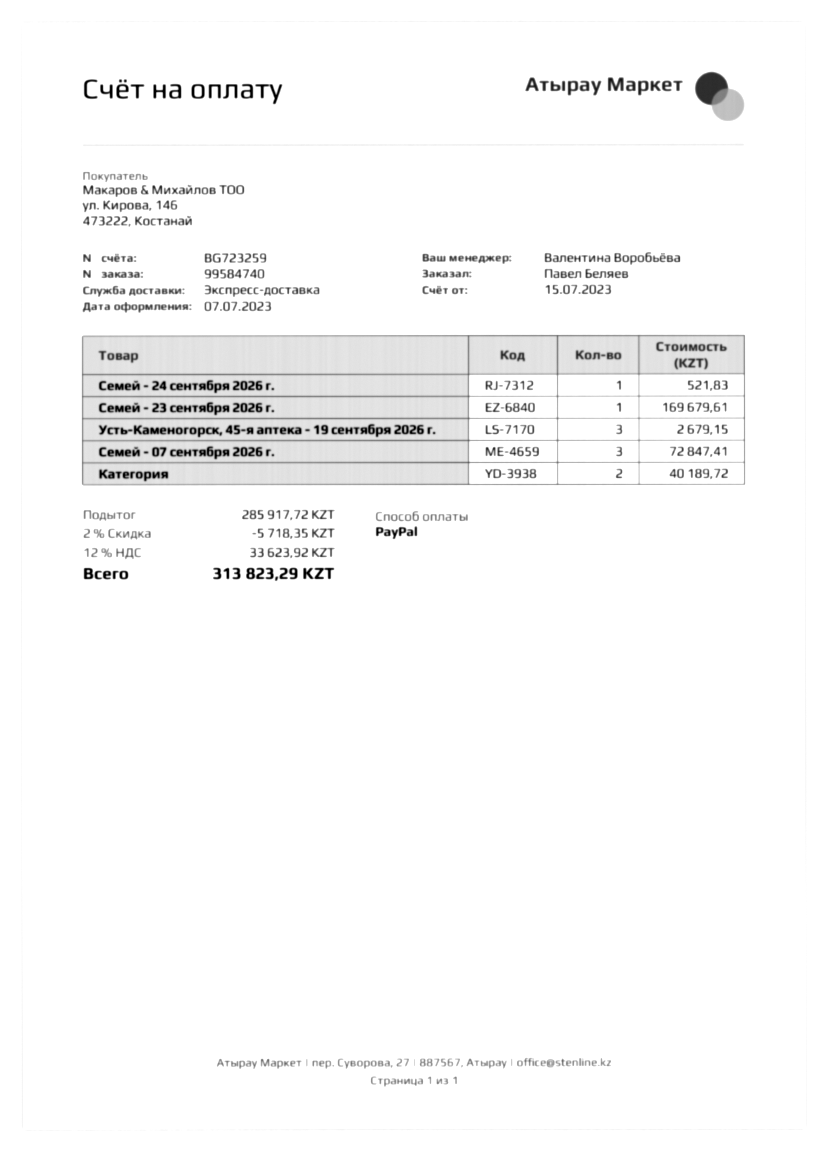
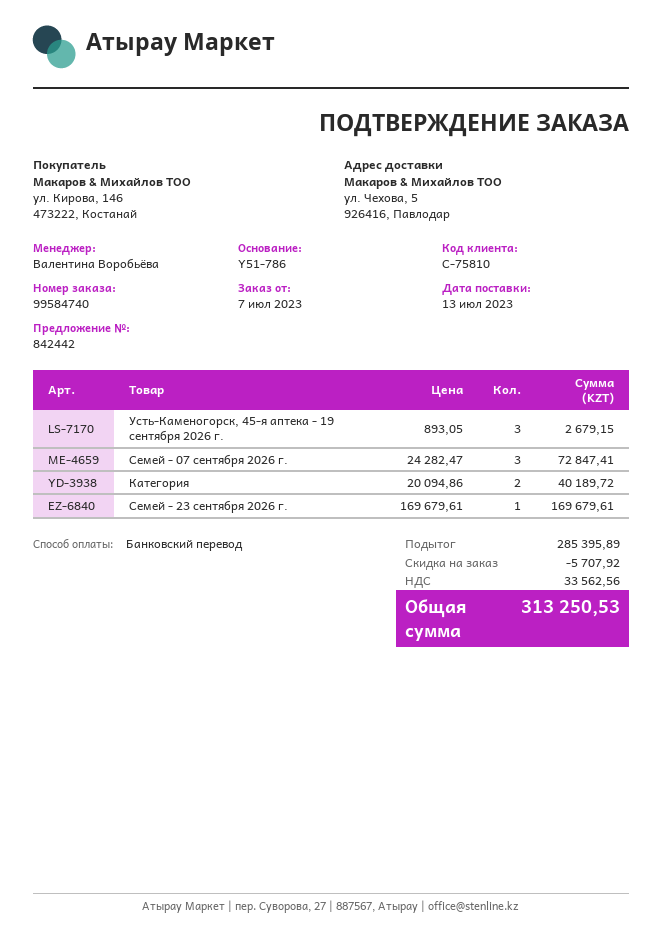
payment method: PayPal -> bank transfer
Семей - 24 сентября 2026 г.: 1 for 521.83 -> none
subtotal: 285917.72 -> 285395.89
discount: 5718.35 -> 5707.92
tax: 33623.92 -> 33562.56
total: 313823.29 -> 313250.53

